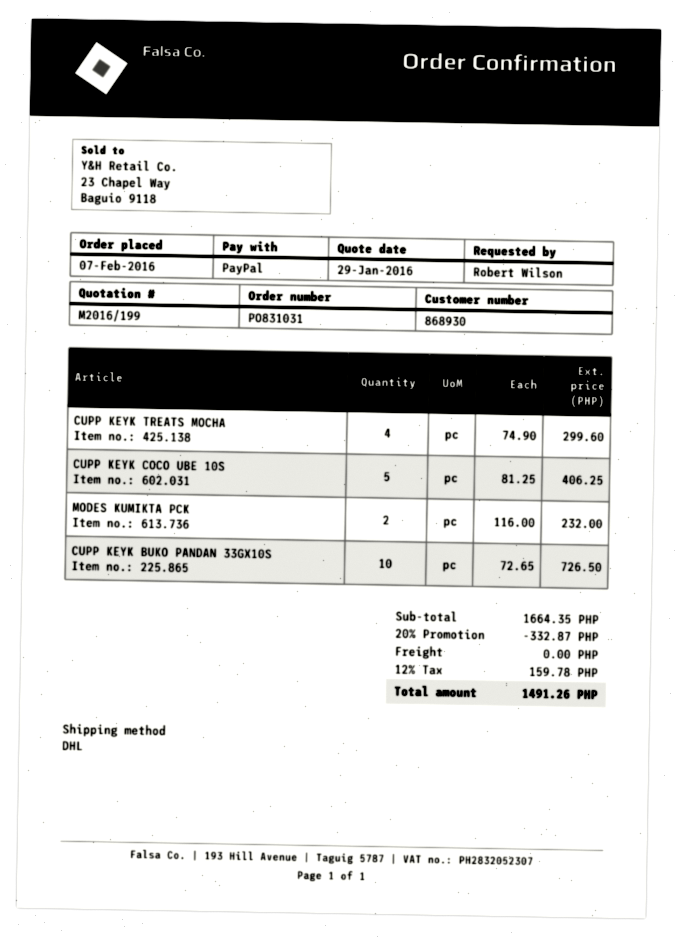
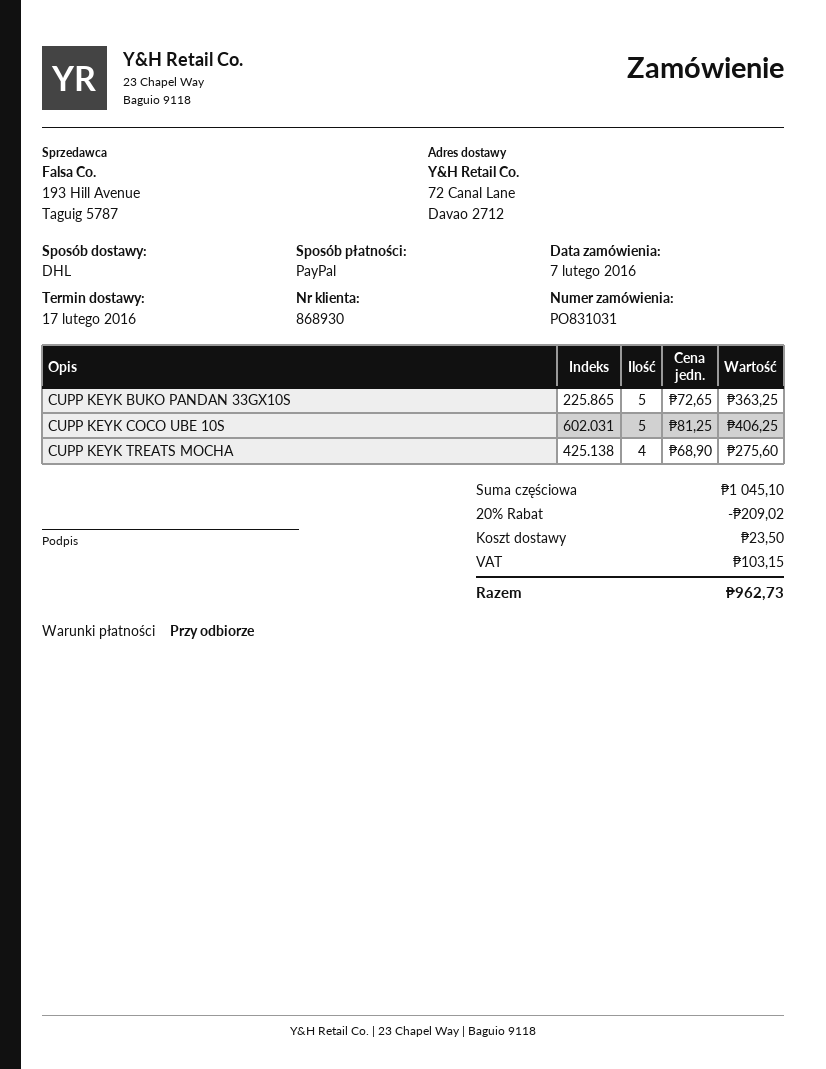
CUPP KEYK TREATS MOCHA: 4 x 74.90 = 299.60 -> 4 x 68.90 = 275.60
MODES KUMIKTA PCK: 2 x 116.00 = 232.00 -> none
CUPP KEYK BUKO PANDAN 33GX10S: 10 x 72.65 = 726.50 -> 5 x 72.65 = 363.25
subtotal: 1664.35 -> 1045.10
discount: 20% = 332.87 -> 20% = 209.02
shipping: 0.00 -> 23.50
tax: 159.78 -> 103.15
total: 1491.26 -> 962.73

